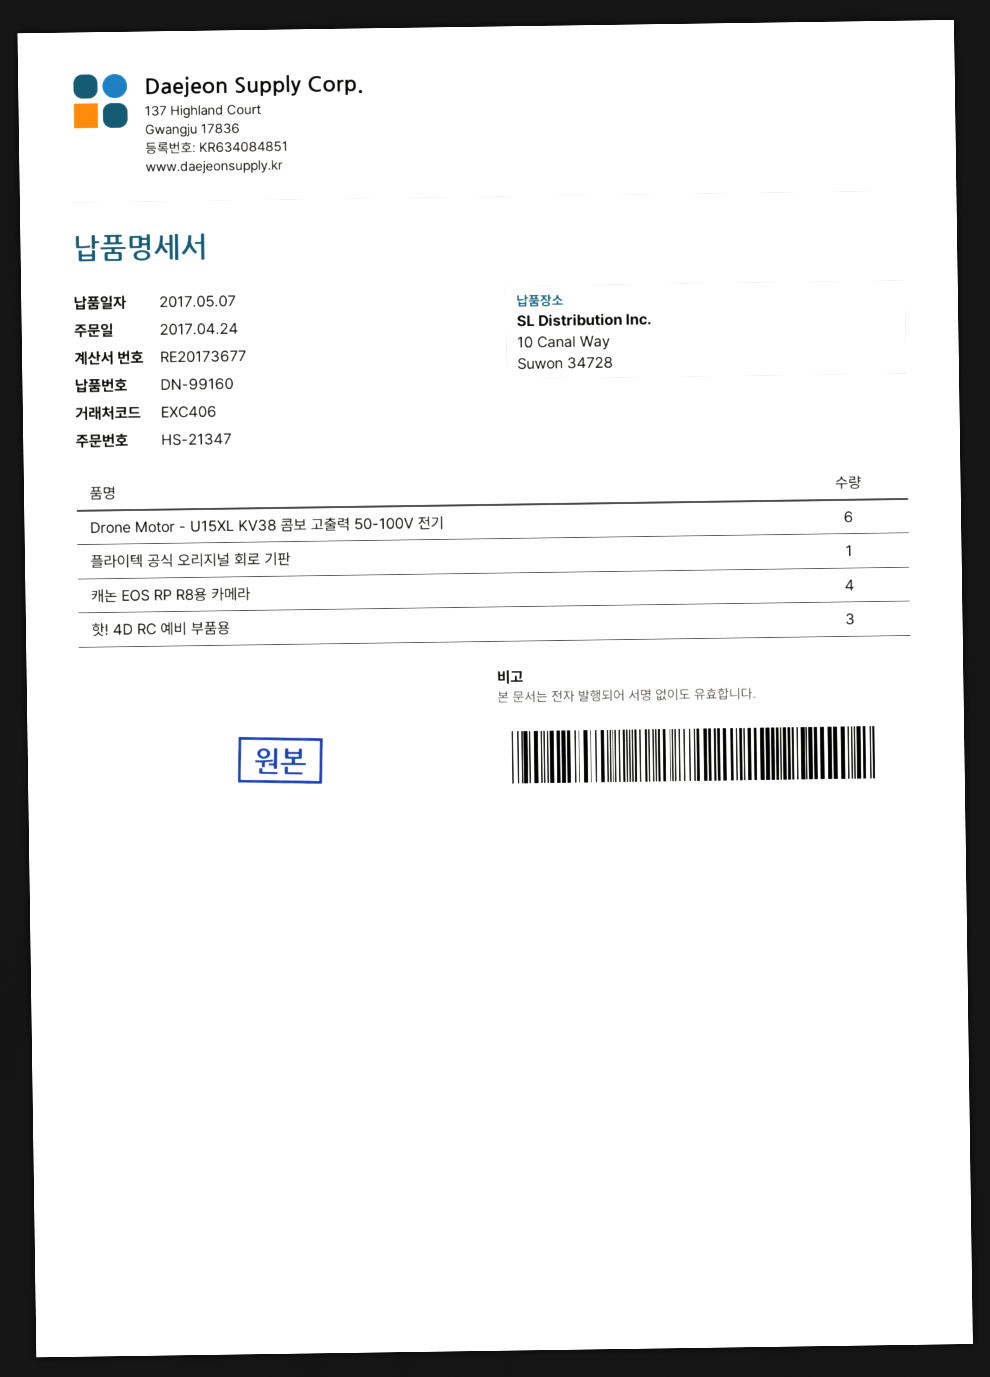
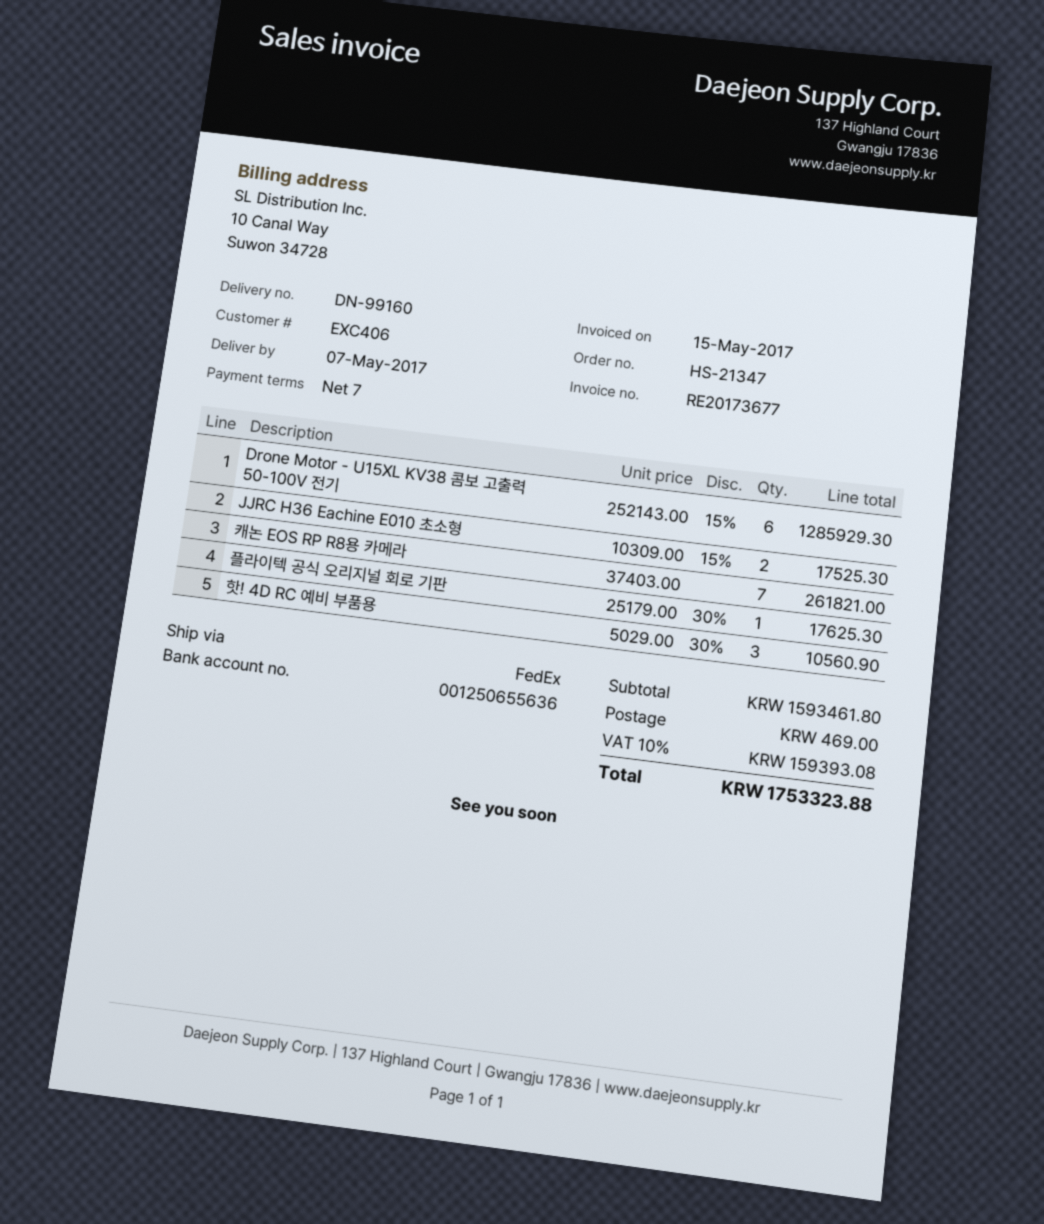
캐논 EOS RP R8용 카메라: 4 -> 7
JJRC H36 Eachine E010 초소형: none -> 2

